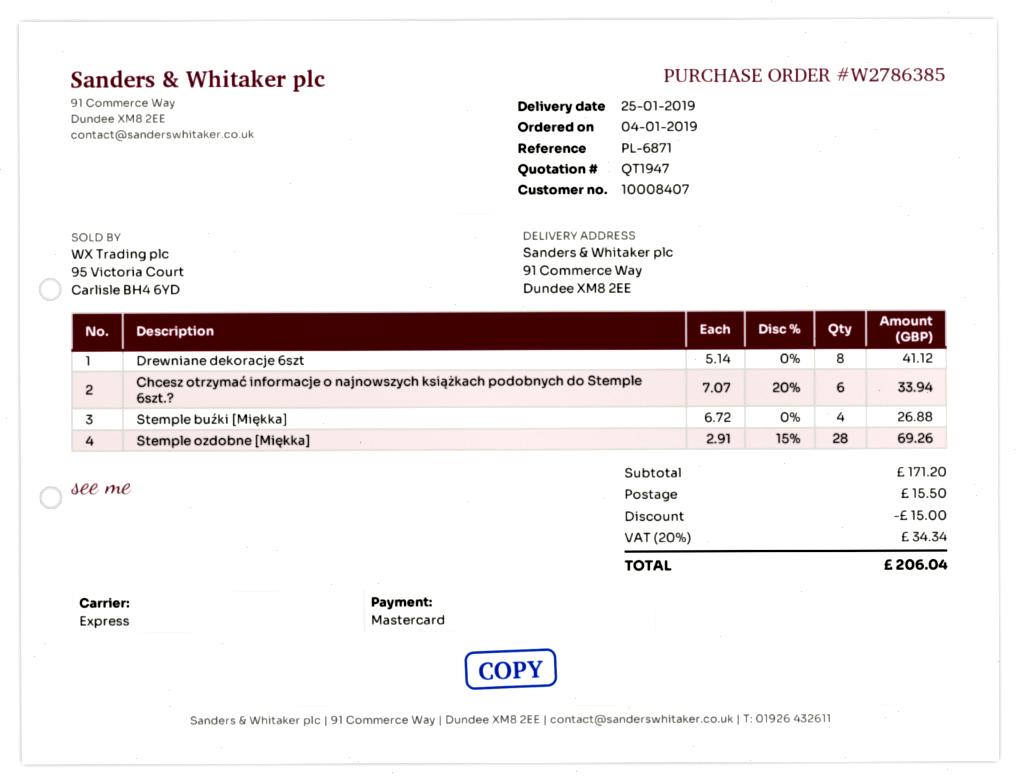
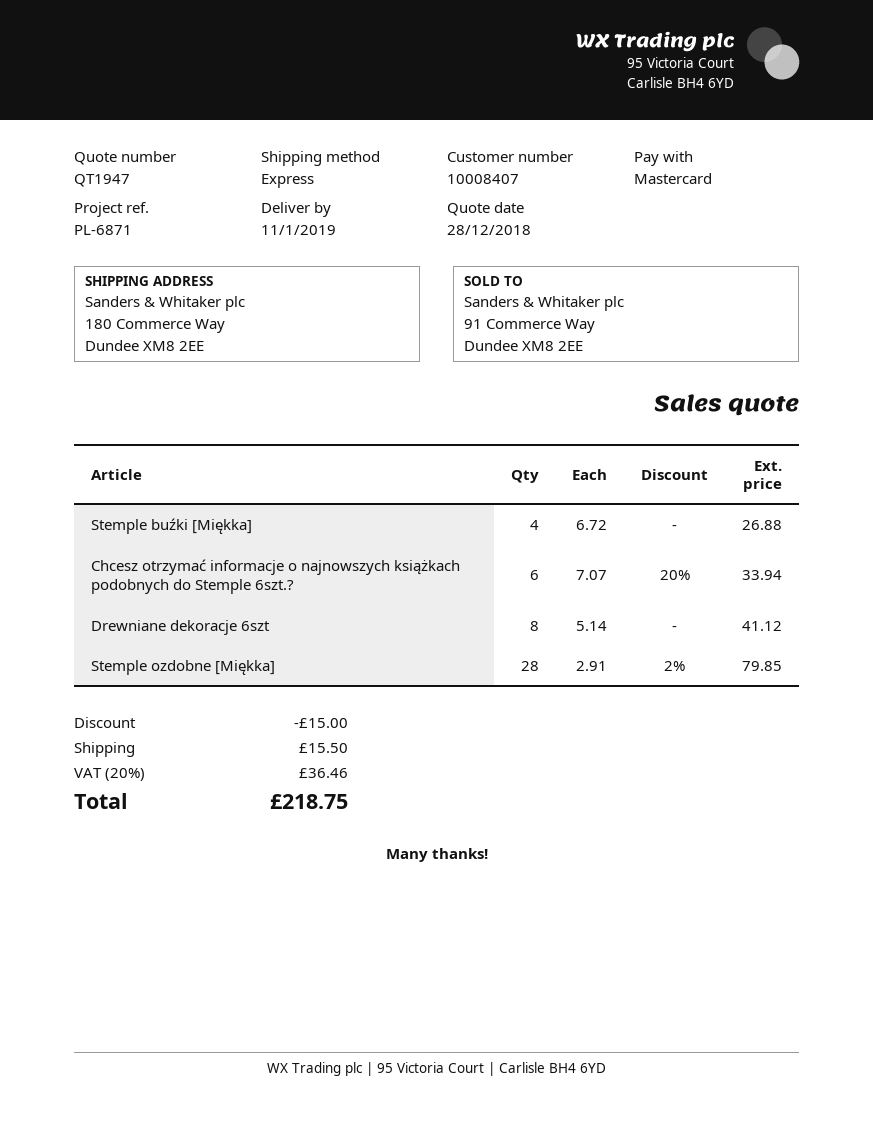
delivery date: 2019-01-25 -> 2019-01-11
ship to: 91 Commerce Way, Dundee XM8 2EE -> 180 Commerce Way, Dundee XM8 2EE
Stemple ozdobne [Miękka]: 28 x 2.91 - 15% = 69.26 -> 28 x 2.91 - 2% = 79.85
tax: 20% = 34.34 -> 20% = 36.46
total: 206.04 -> 218.75

